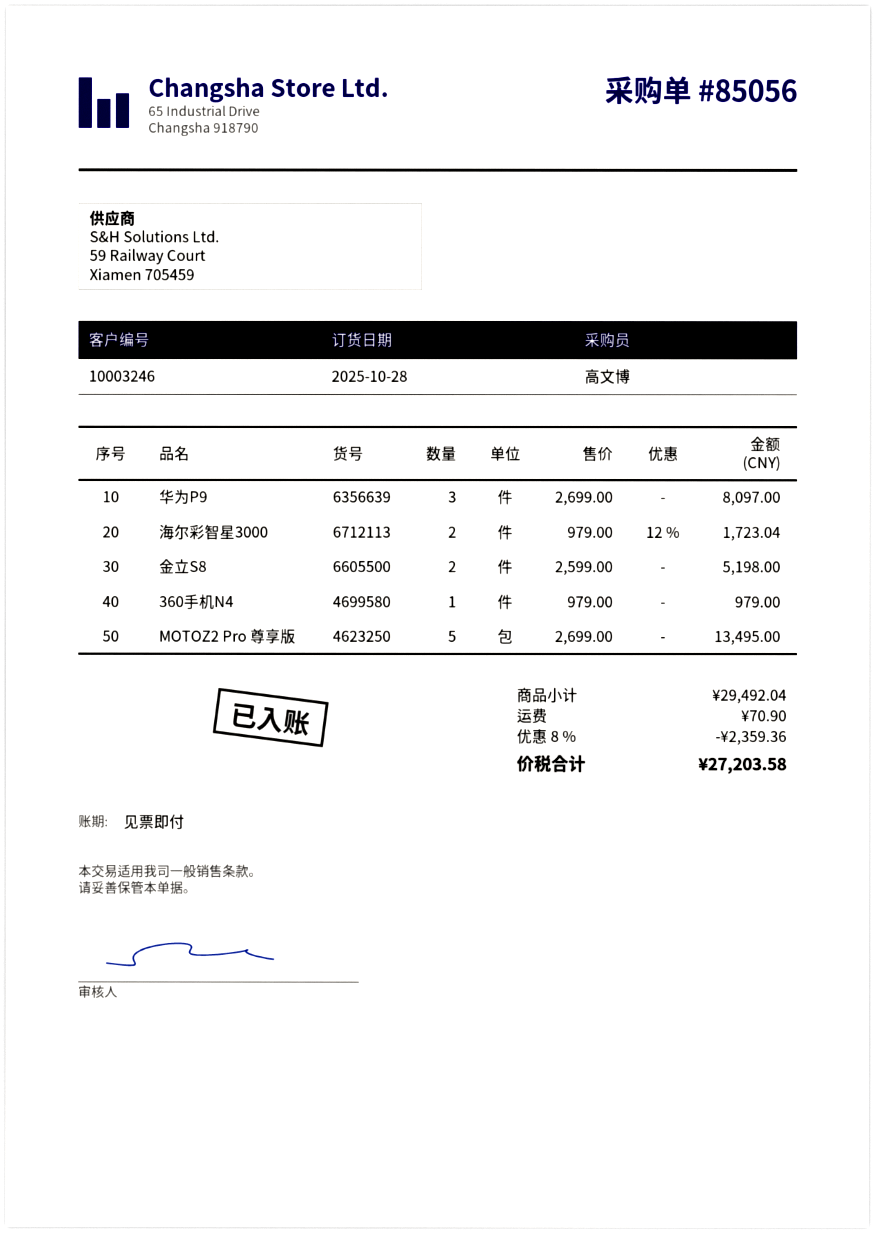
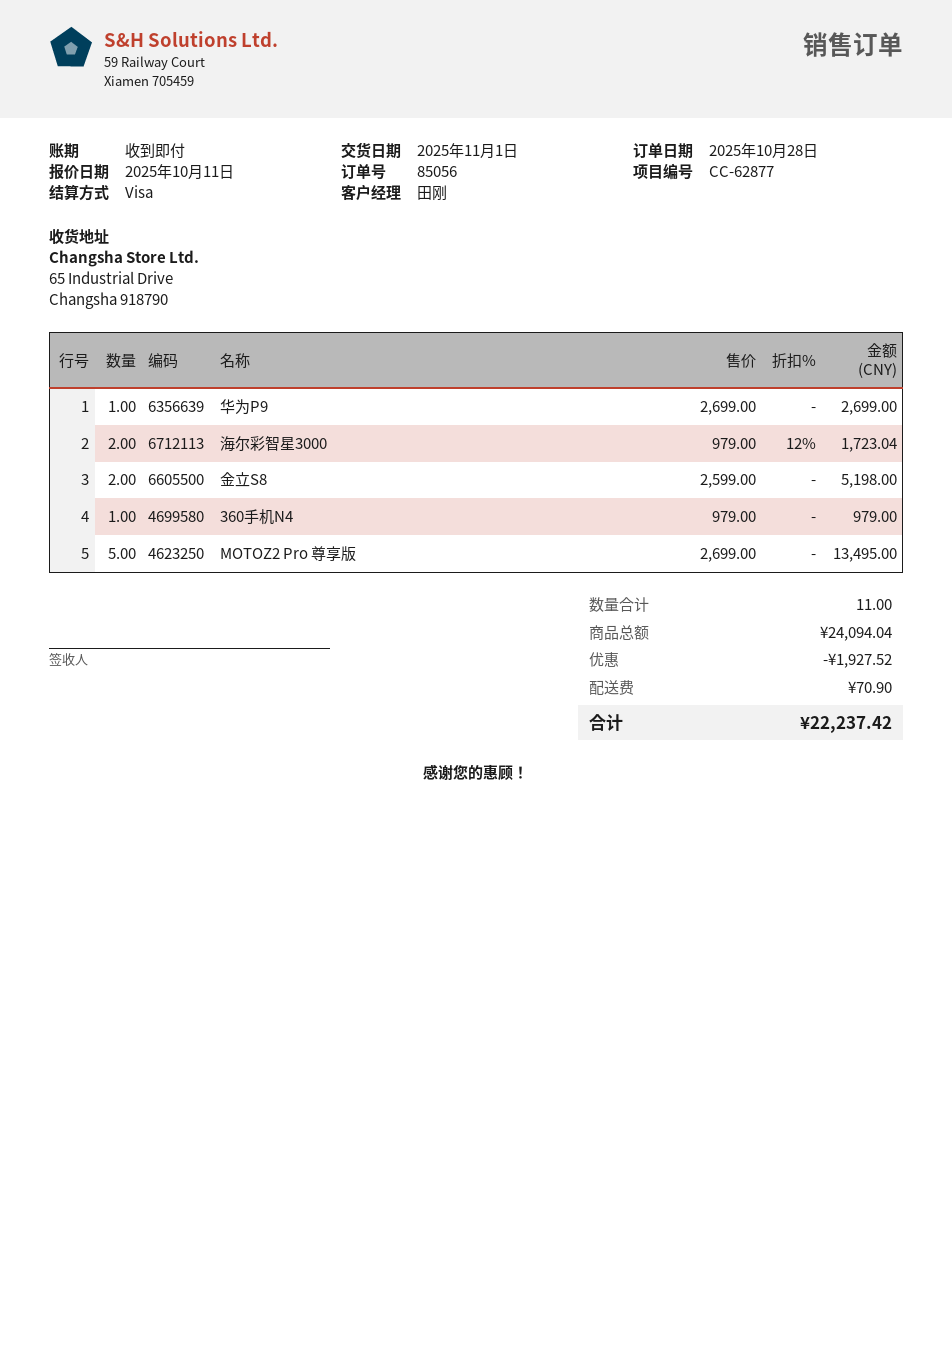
华为P9: 3 x 2699.00 = 8097.00 -> 1 x 2699.00 = 2699.00
subtotal: 29492.04 -> 24094.04
discount: 2359.36 -> 1927.52
total: 27203.58 -> 22237.42

